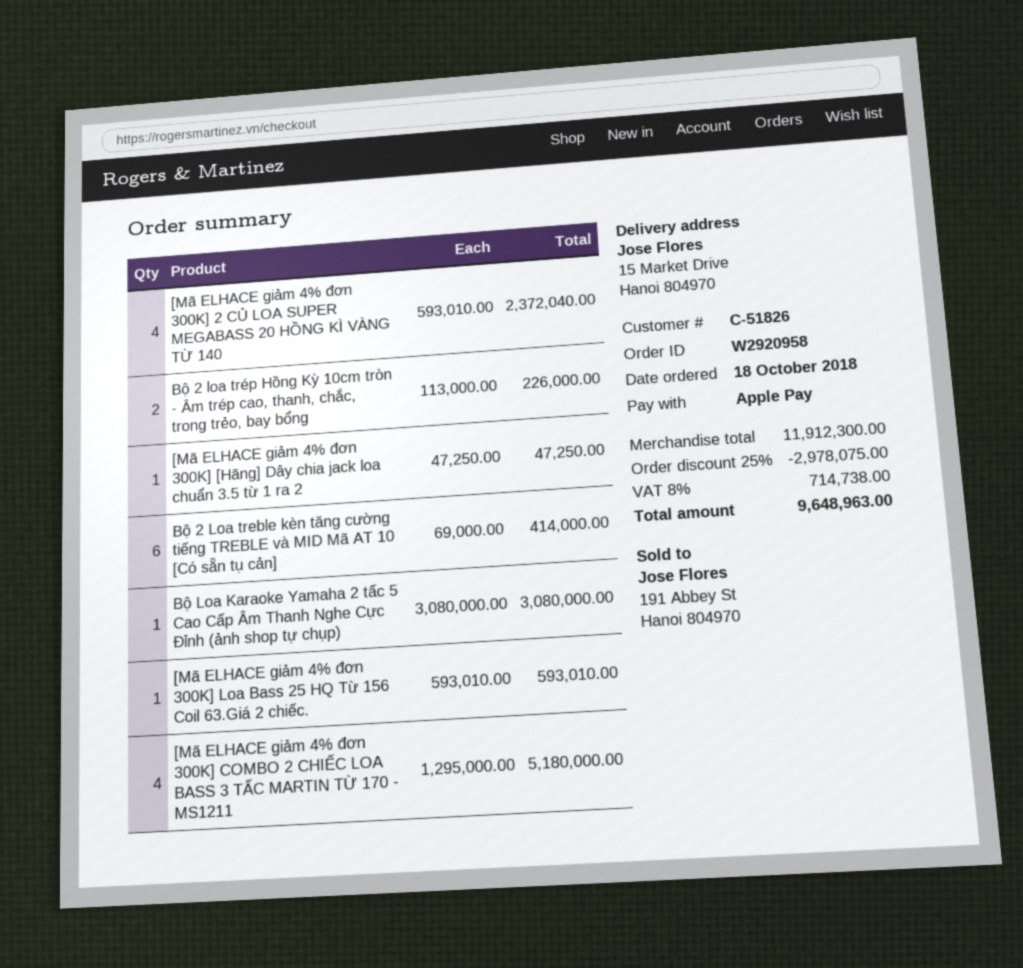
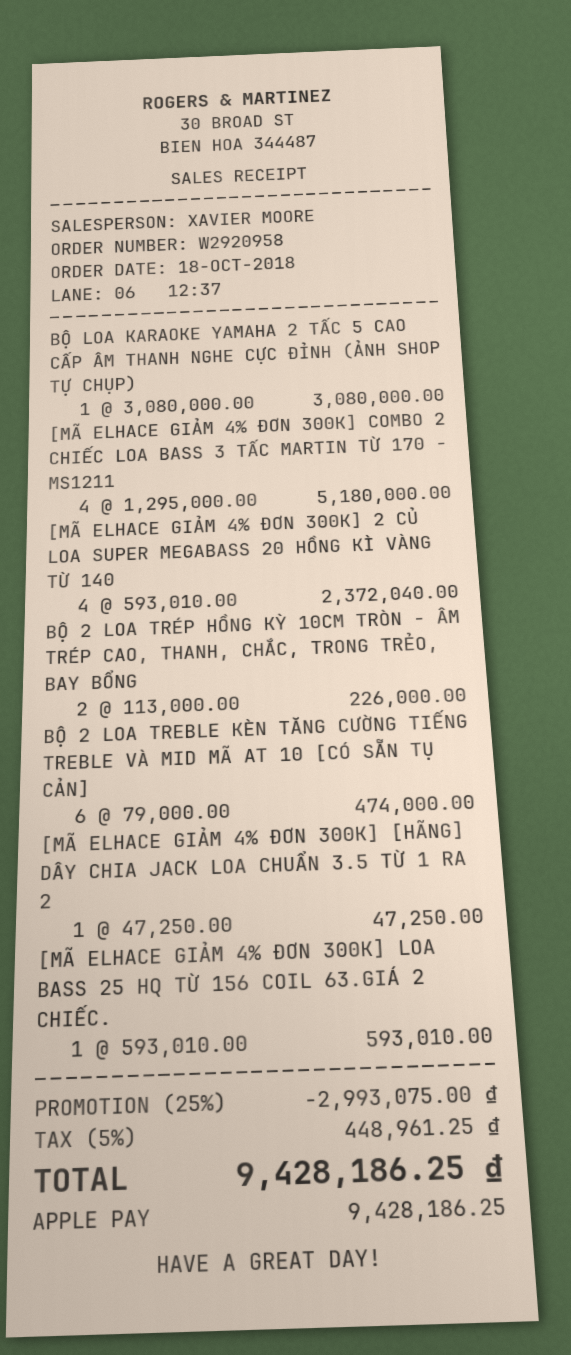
Bộ 2 Loa treble kèn tăng cường tiếng TREBLE và MID Mã AT 10 [Có sẵn tụ cản]: 6 x 69000.00 = 414000.00 -> 6 x 79000.00 = 474000.00
discount: 25% = 2978075.00 -> 25% = 2993075.00
tax: 8% = 714738.00 -> 5% = 448961.25
total: 9648963.00 -> 9428186.25

